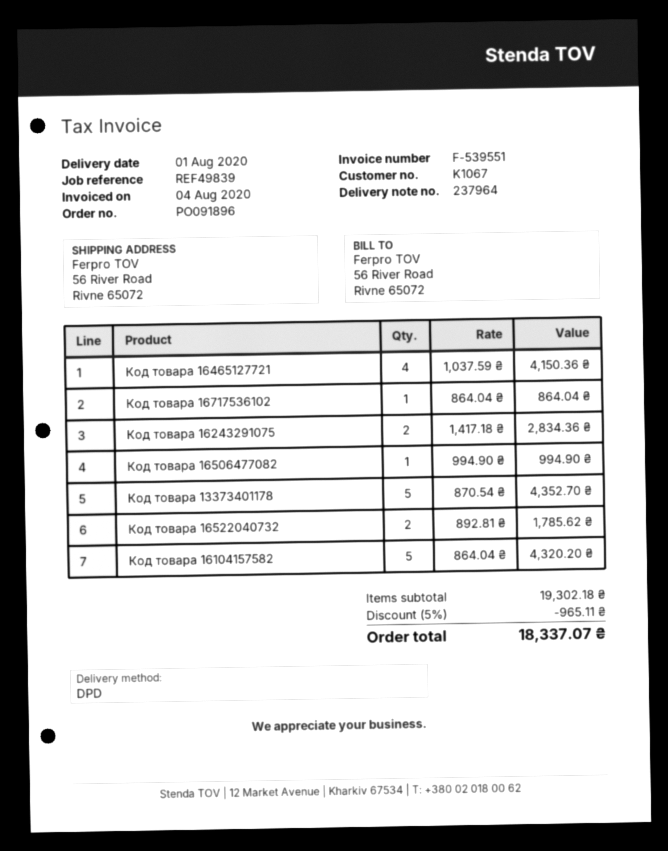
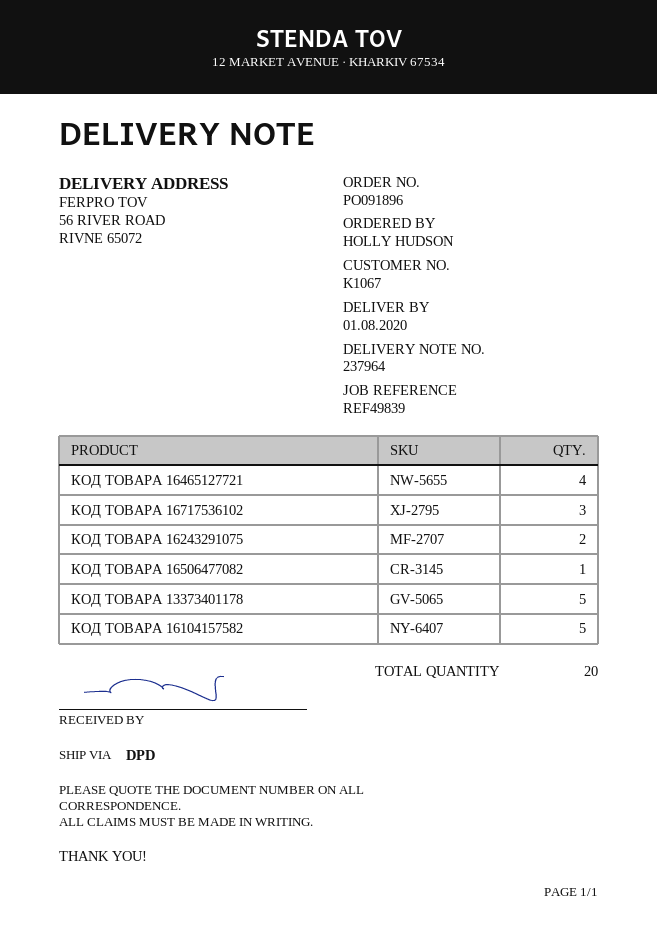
Код товара 16717536102: 1 -> 3
Код товара 16522040732: 2 -> none

